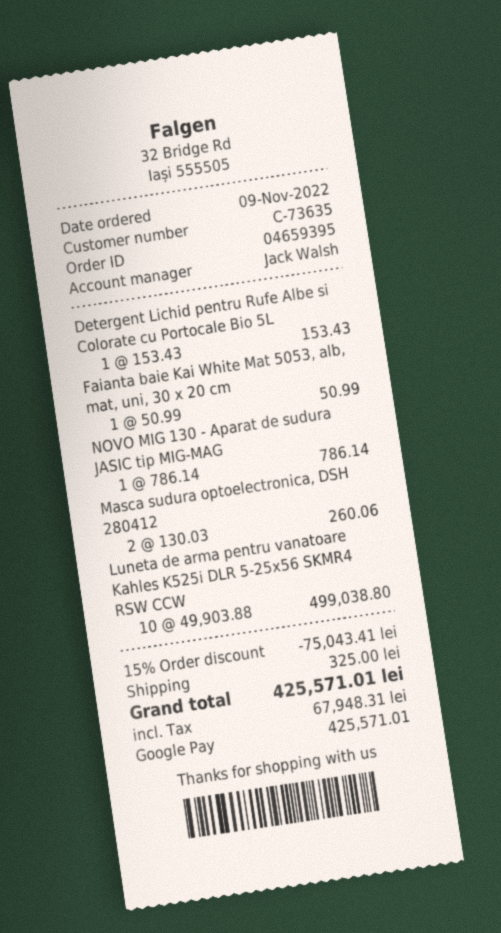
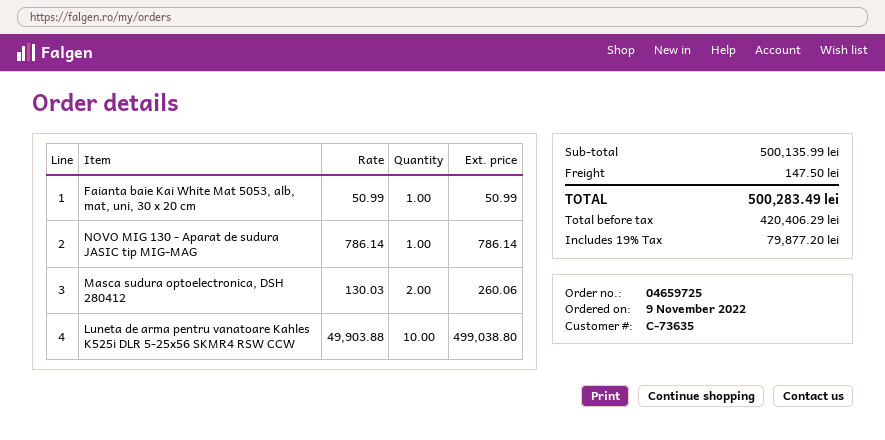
order number: 04659395 -> 04659725
Detergent Lichid pentru Rufe Albe si Colorate cu Portocale Bio 5L: 1 x 153.43 = 153.43 -> none
discount: 15% = 75043.41 -> none
shipping: 325.00 -> 147.50
tax: 67948.31 -> 79877.20
total: 425571.01 -> 500283.49

